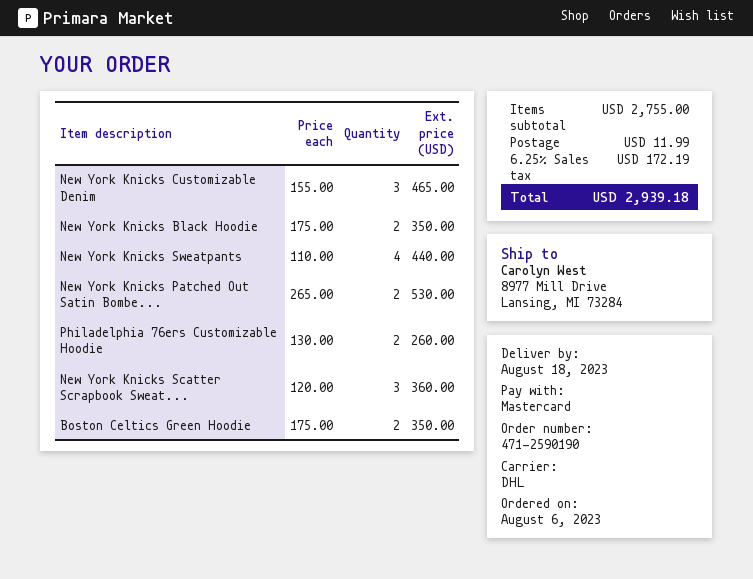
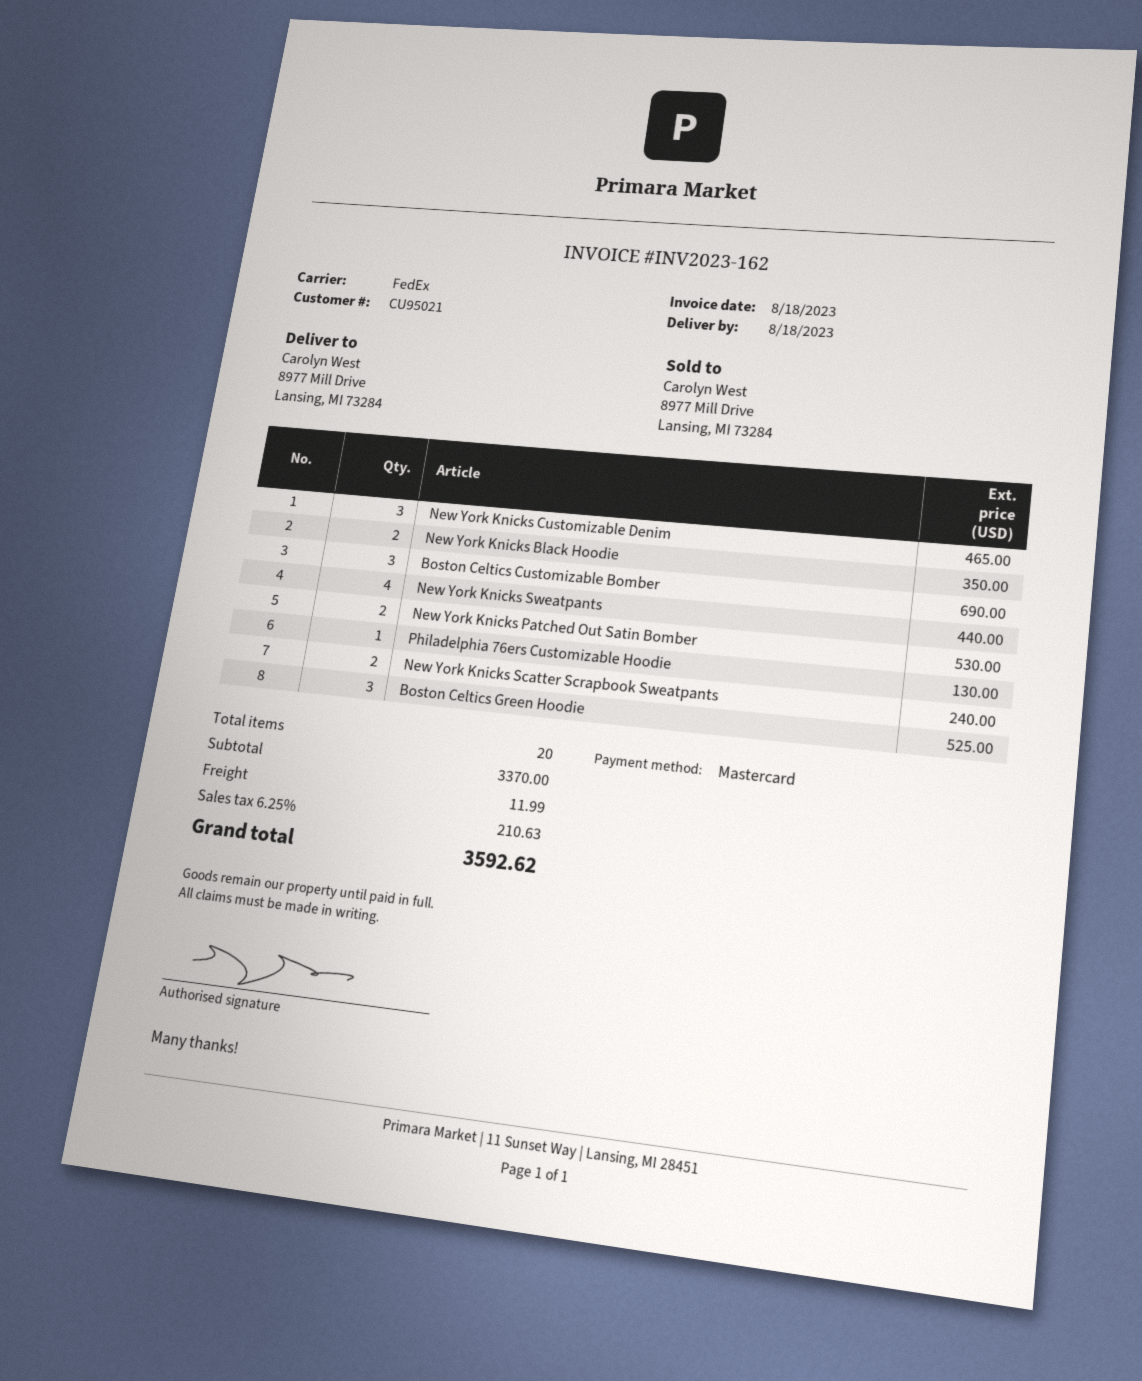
shipping method: DHL -> FedEx
Philadelphia 76ers Customizable Hoodie: 2 for 260.00 -> 1 for 130.00
New York Knicks Scatter Scrapbook Sweat...: 3 for 360.00 -> 2 for 240.00
Boston Celtics Green Hoodie: 2 for 350.00 -> 3 for 525.00
Boston Celtics Customizable Bomber: none -> 3 for 690.00
subtotal: 2755.00 -> 3370.00
tax: 6.25% = 172.19 -> 6.25% = 210.63
total: 2939.18 -> 3592.62

